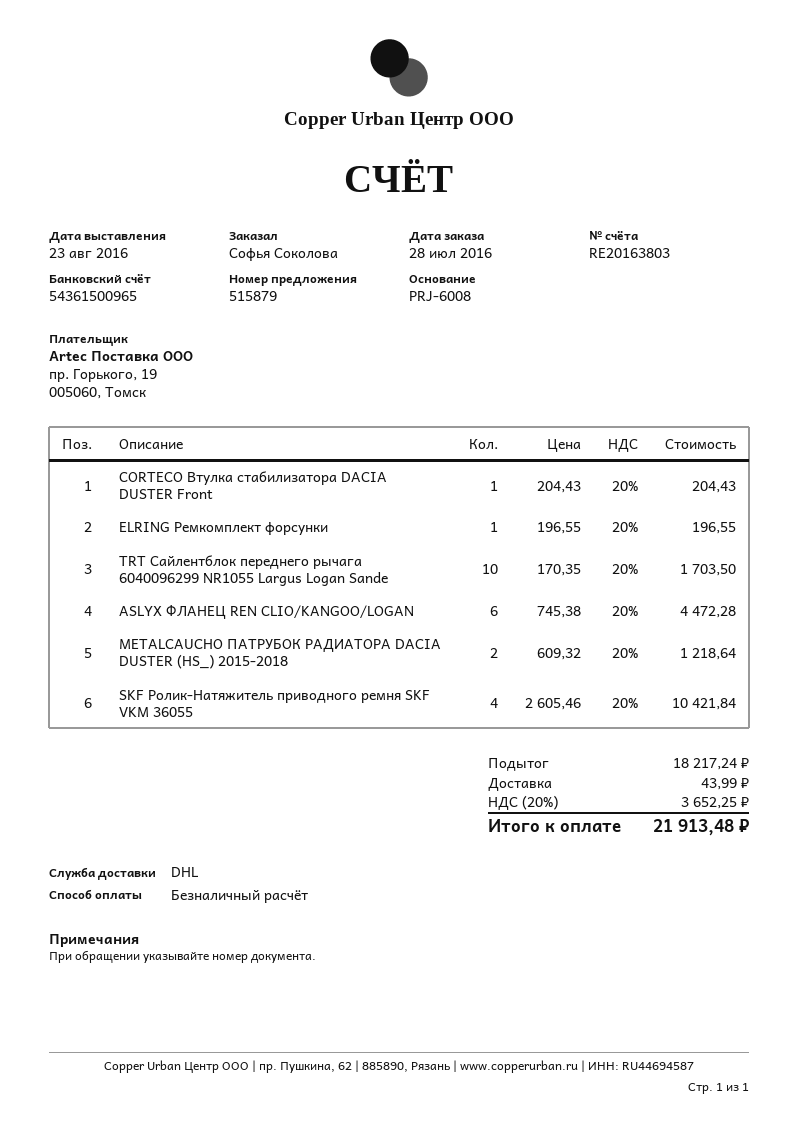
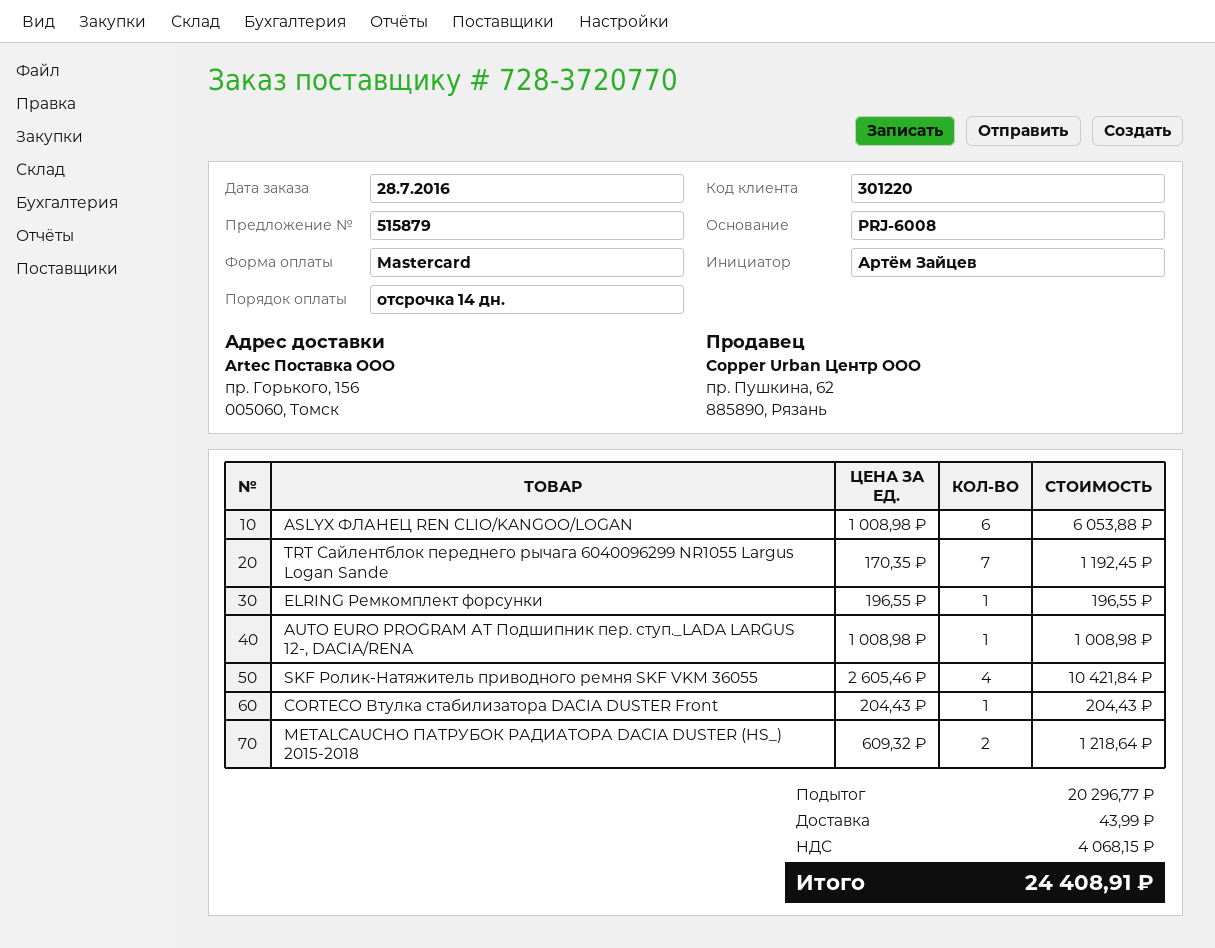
ordered by: Софья Соколова -> Артём Зайцев
payment method: bank transfer -> Mastercard
TRT Сайлентблок переднего рычага 6040096299 NR1055 Largus Logan Sande: 10 x 170.35 = 1703.50 -> 7 x 170.35 = 1192.45
ASLYX ФЛАНЕЦ REN CLIO/KANGOO/LOGAN: 6 x 745.38 = 4472.28 -> 6 x 1008.98 = 6053.88
AUTO EURO PROGRAM АТ Подшипник пер. ступ._LADA LARGUS 12-, DACIA/RENA: none -> 1 x 1008.98 = 1008.98
subtotal: 18217.24 -> 20296.77
tax: 3652.25 -> 4068.15
total: 21913.48 -> 24408.91

